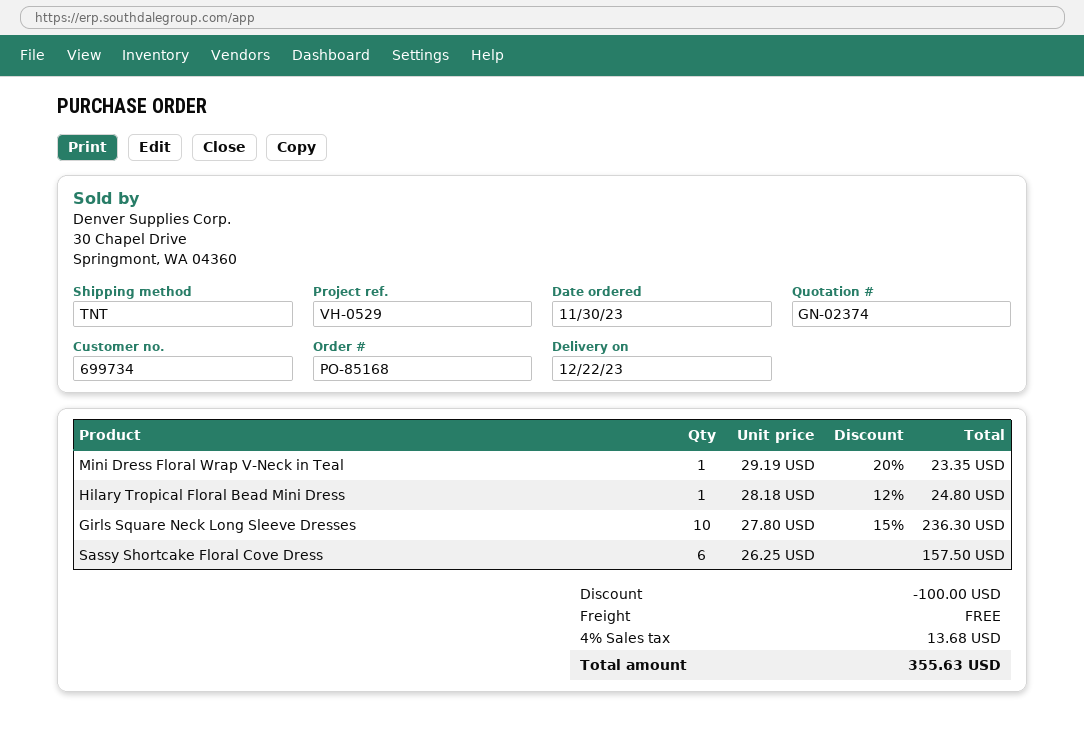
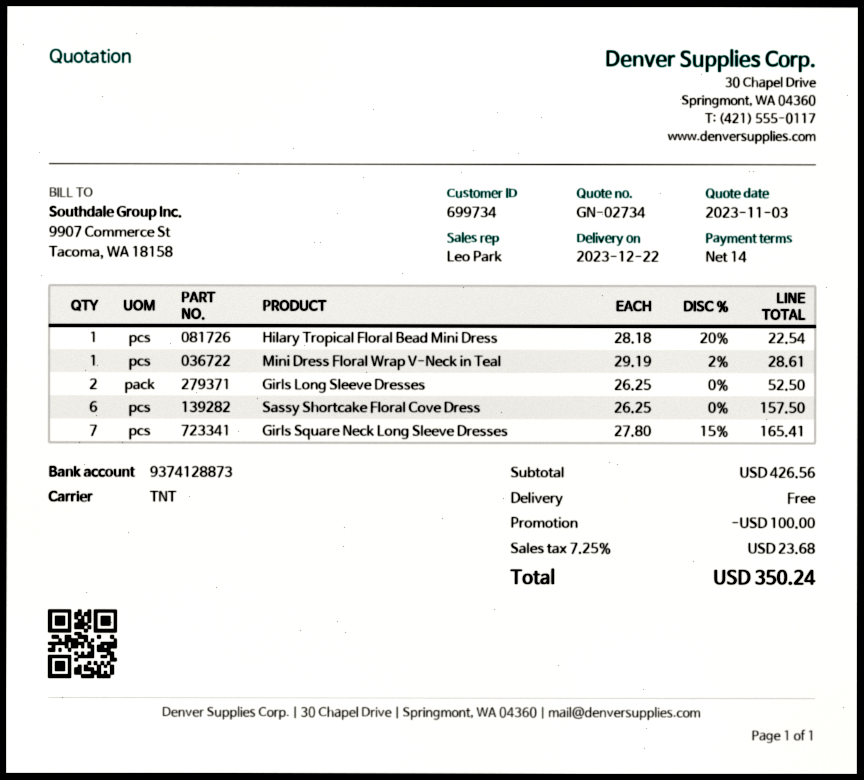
quote number: GN-02374 -> GN-02734
Mini Dress Floral Wrap V-Neck in Teal: 1 x 29.19 - 20% = 23.35 -> 1 x 29.19 - 2% = 28.61
Hilary Tropical Floral Bead Mini Dress: 1 x 28.18 - 12% = 24.80 -> 1 x 28.18 - 20% = 22.54
Girls Square Neck Long Sleeve Dresses: 10 x 27.80 - 15% = 236.30 -> 7 x 27.80 - 15% = 165.41
Girls Long Sleeve Dresses: none -> 2 x 26.25 = 52.50
tax: 4% = 13.68 -> 7.25% = 23.68
total: 355.63 -> 350.24

